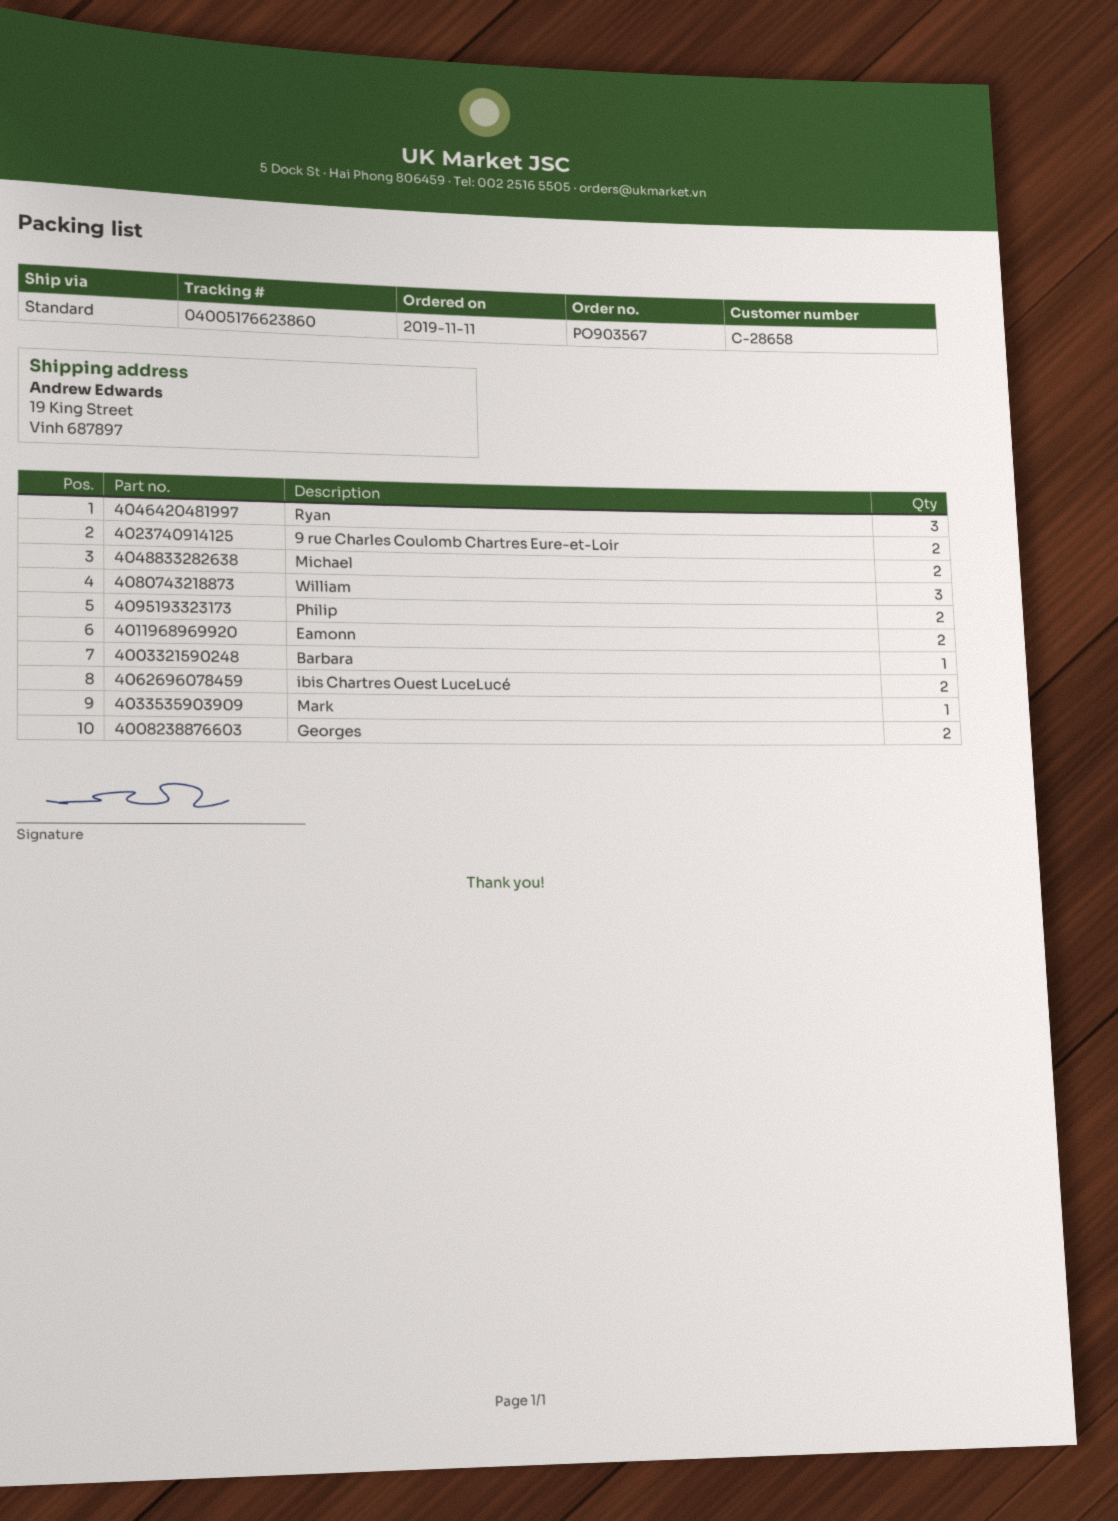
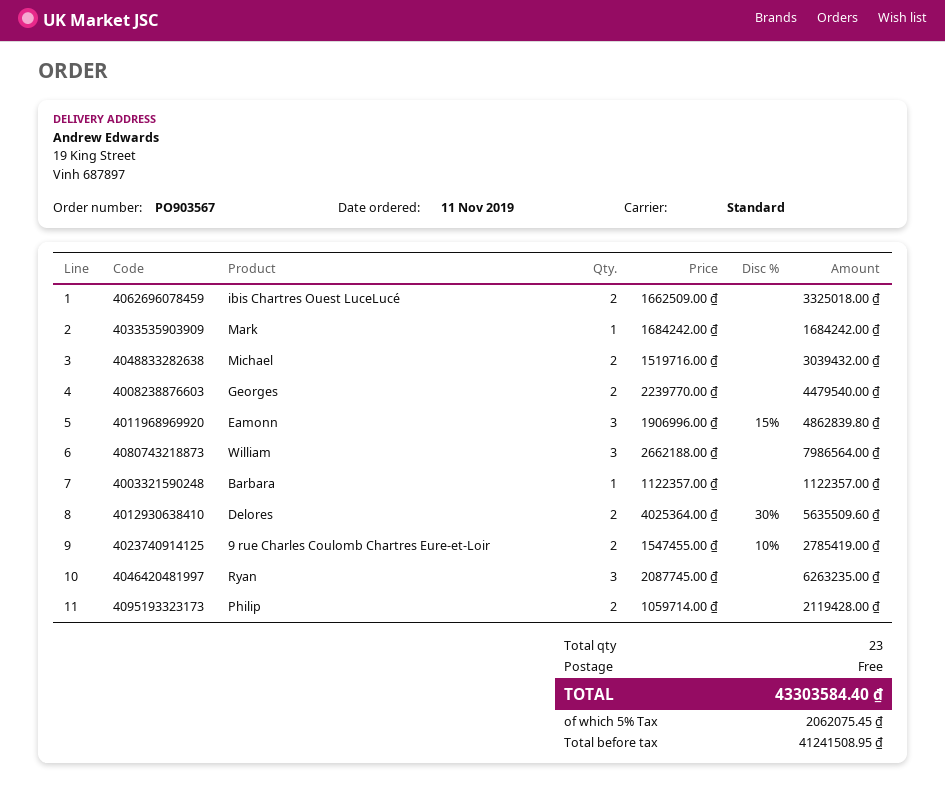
Eamonn: 2 -> 3
Delores: none -> 2

